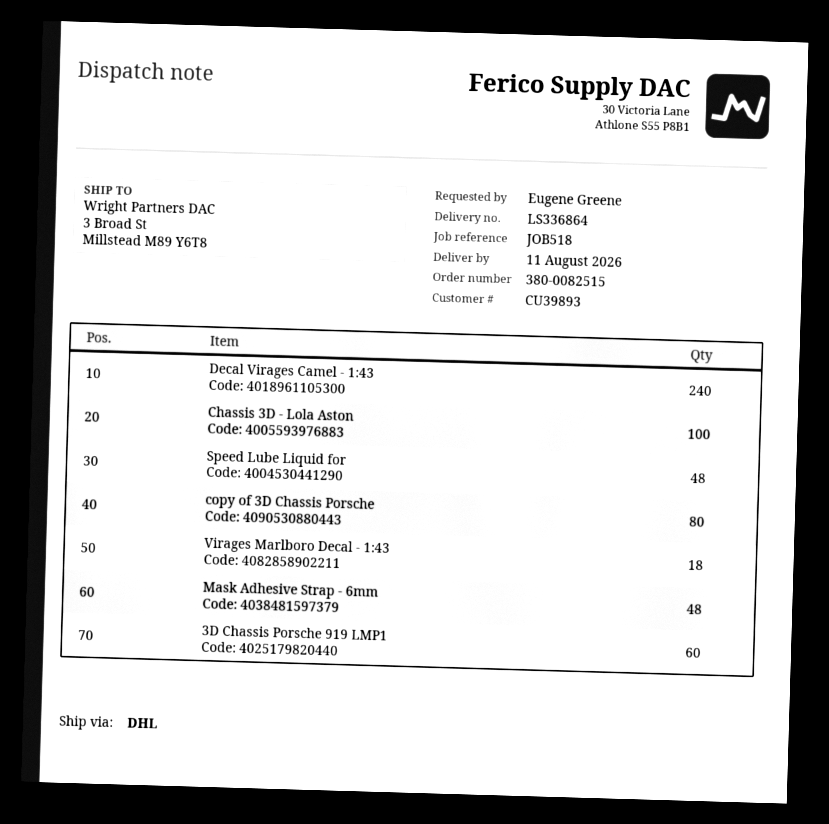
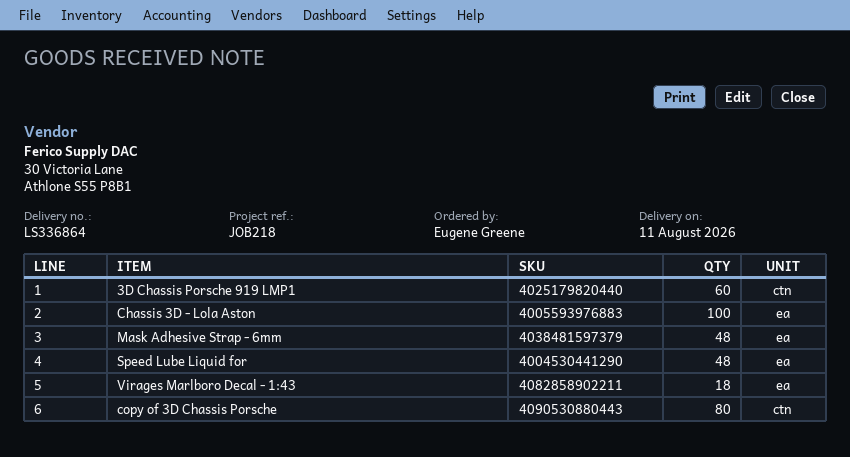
reference: JOB518 -> JOB218
Decal Virages Camel - 1:43: 240 -> none

